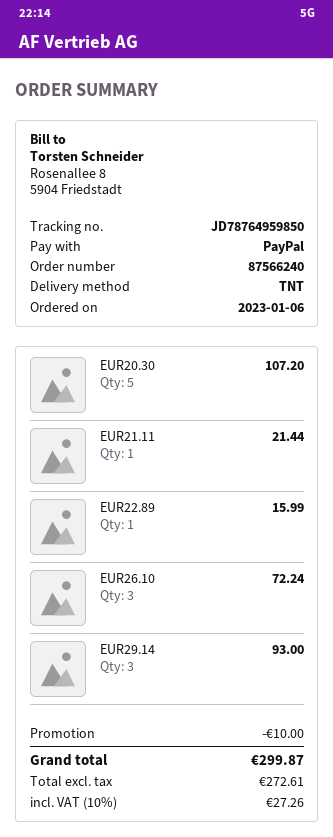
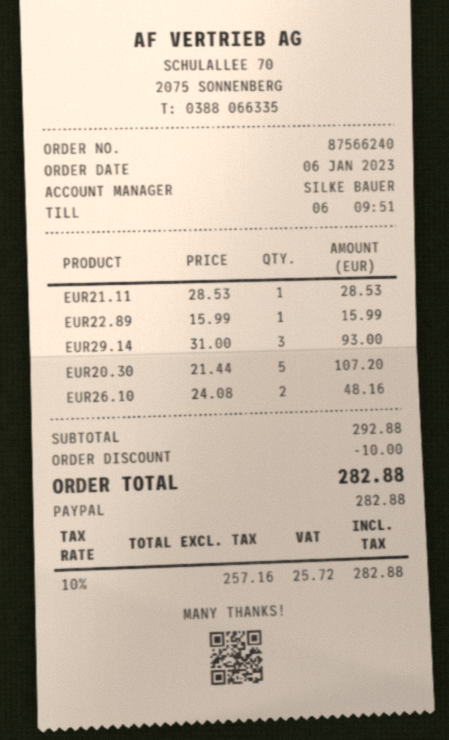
EUR21.11: 1 for 21.44 -> 1 for 28.53
EUR26.10: 3 for 72.24 -> 2 for 48.16
net: 272.61 -> 257.16
tax: 10% = 27.26 -> 10% = 25.72
total: 299.87 -> 282.88

